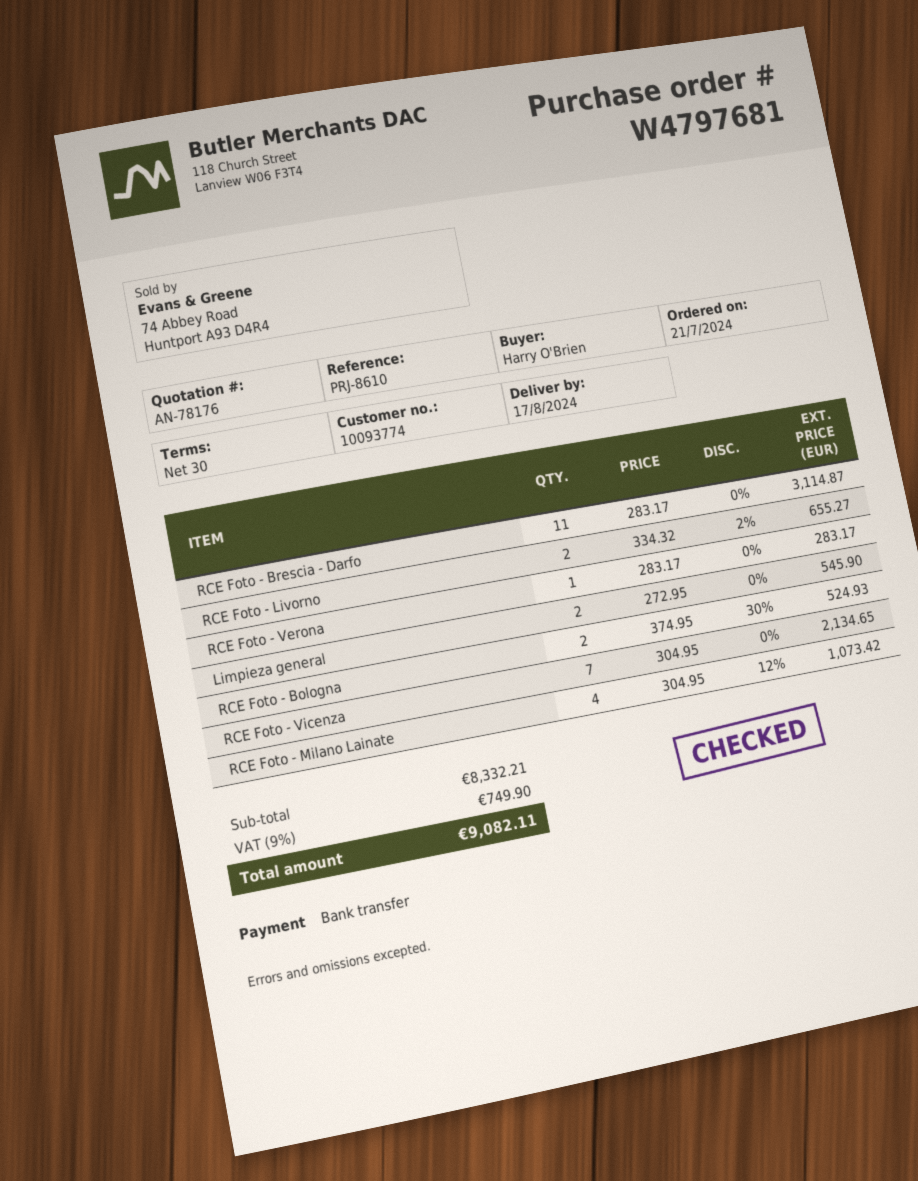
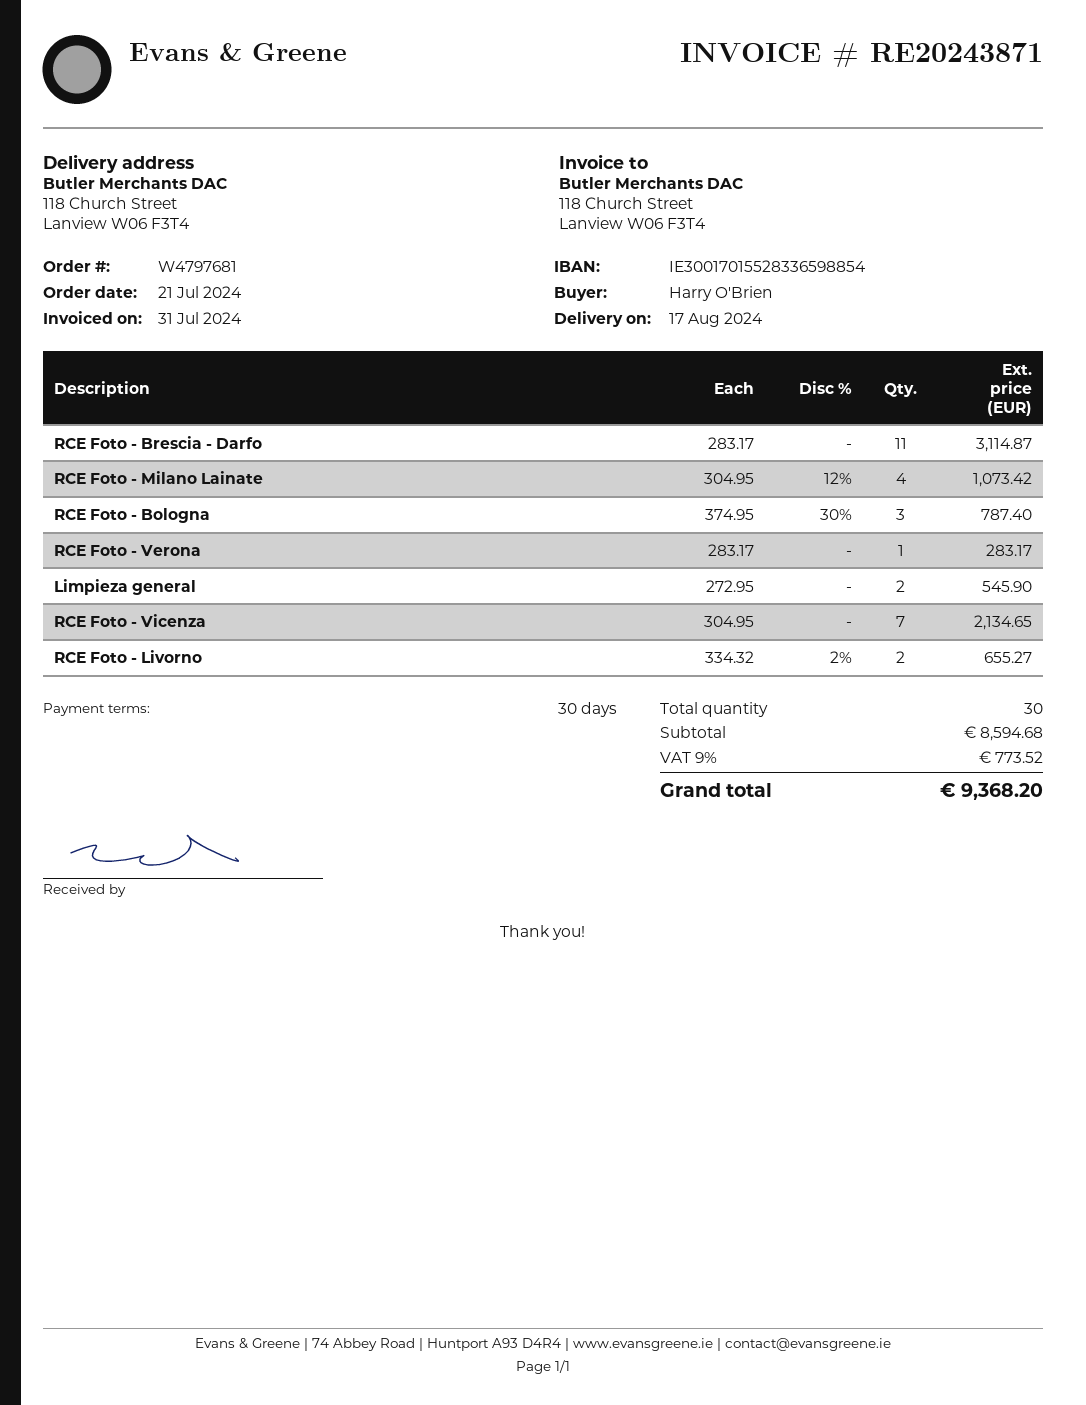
RCE Foto - Bologna: 2 x 374.95 - 30% = 524.93 -> 3 x 374.95 - 30% = 787.40
subtotal: 8332.21 -> 8594.68
tax: 9% = 749.90 -> 9% = 773.52
total: 9082.11 -> 9368.20

